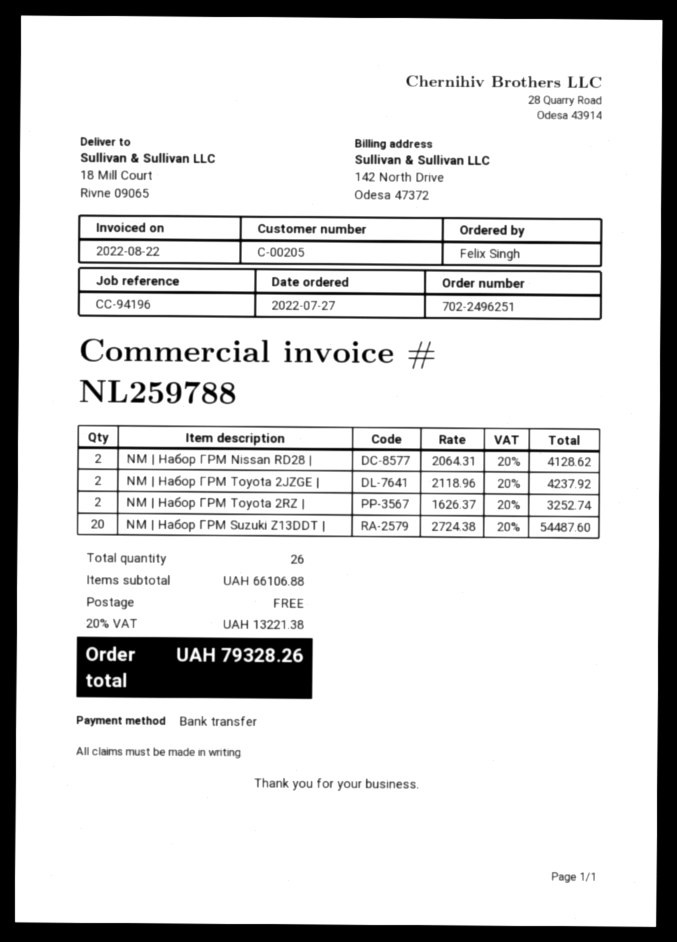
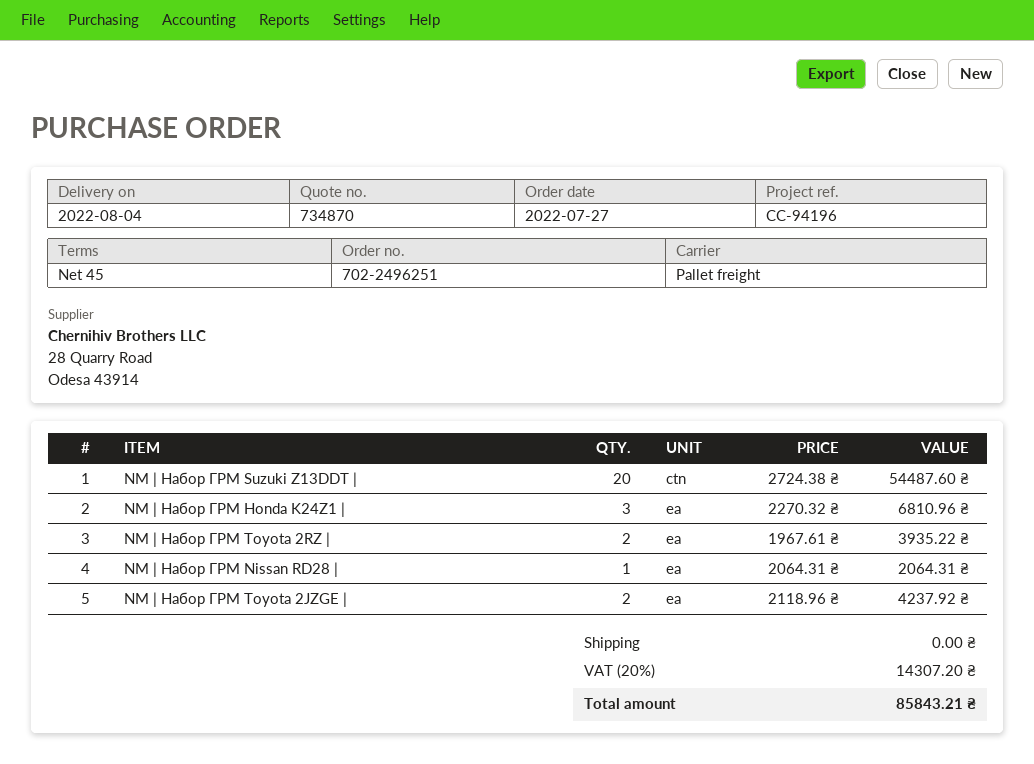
NM | Набор ГРМ Nissan RD28 |: 2 x 2064.31 = 4128.62 -> 1 x 2064.31 = 2064.31
NM | Набор ГРМ Toyota 2RZ |: 2 x 1626.37 = 3252.74 -> 2 x 1967.61 = 3935.22
NM | Набор ГРМ Honda K24Z1 |: none -> 3 x 2270.32 = 6810.96
tax: 20% = 13221.38 -> 20% = 14307.20
total: 79328.26 -> 85843.21

